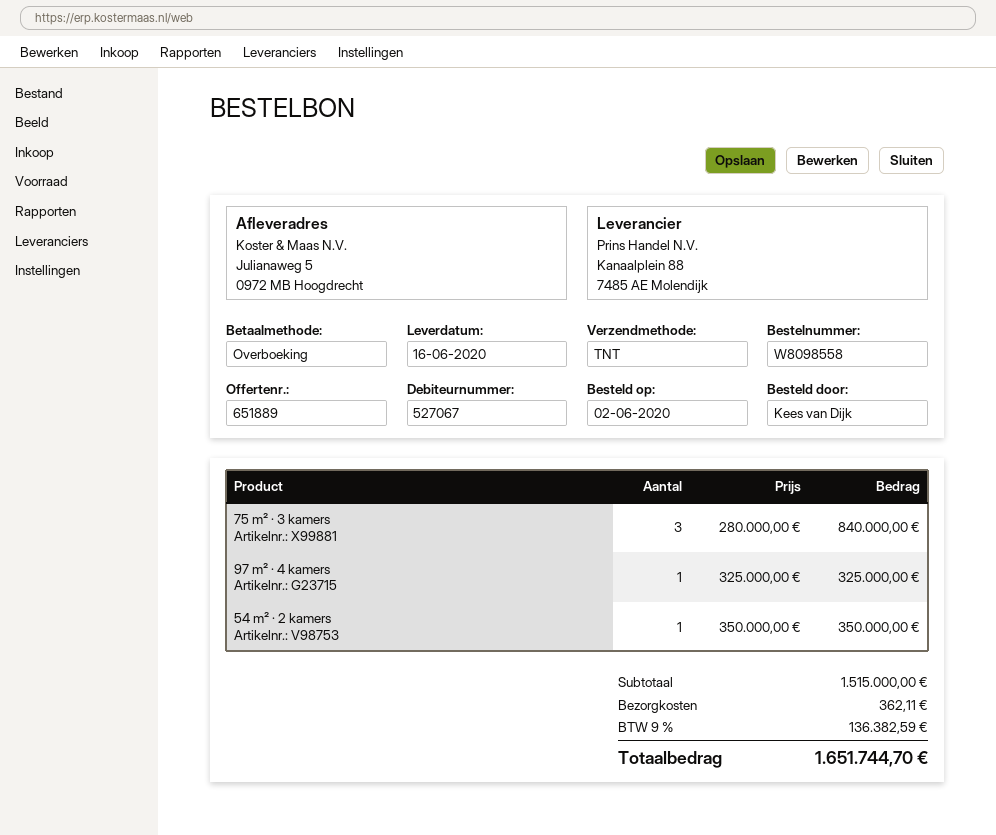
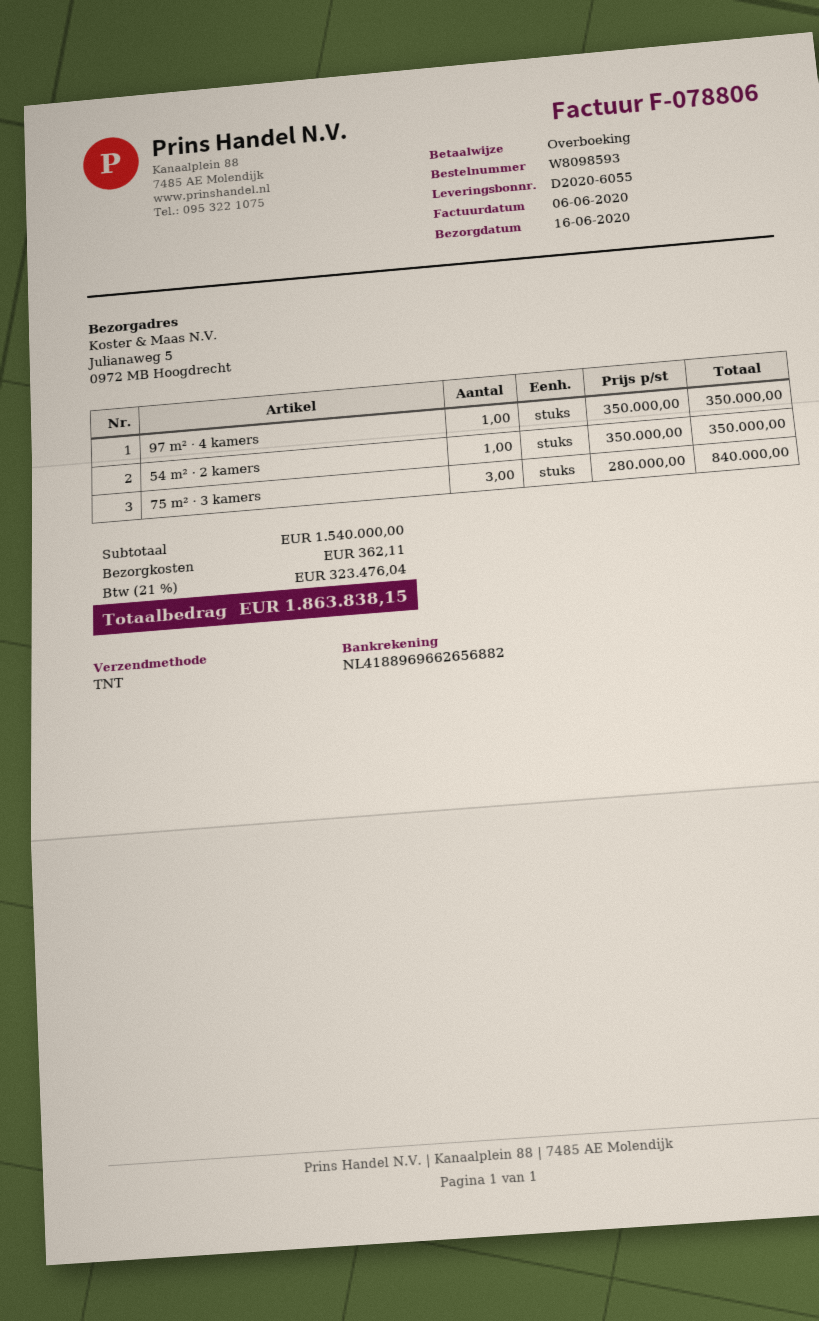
order number: W8098558 -> W8098593
97 m² · 4 kamers: 1 x 325000.00 = 325000.00 -> 1 x 350000.00 = 350000.00
subtotal: 1515000.00 -> 1540000.00
tax: 9% = 136382.59 -> 21% = 323476.04
total: 1651744.70 -> 1863838.15

